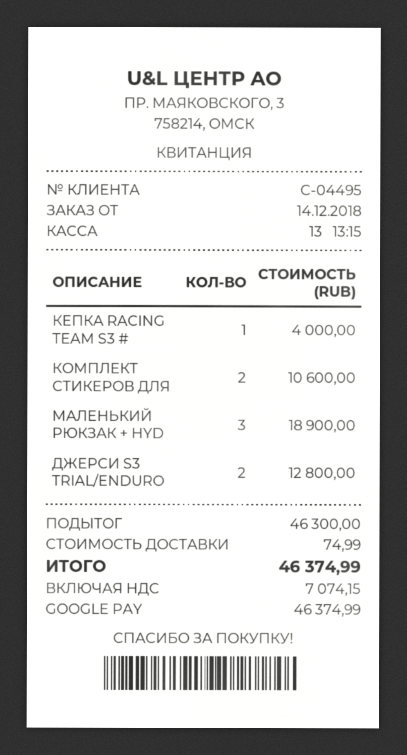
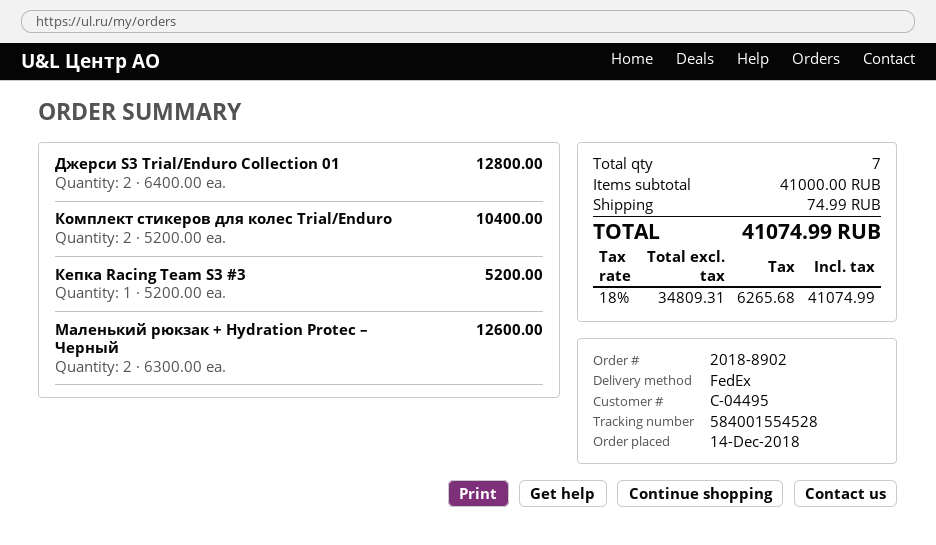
КЕПКА RACING TEAM S3 #: 1 for 4000.00 -> 1 for 5200.00
КОМПЛЕКТ СТИКЕРОВ ДЛЯ: 2 for 10600.00 -> 2 for 10400.00
МАЛЕНЬКИЙ РЮКЗАК + HYD: 3 for 18900.00 -> 2 for 12600.00
subtotal: 46300.00 -> 41000.00
tax: 7074.15 -> 6265.68
total: 46374.99 -> 41074.99

